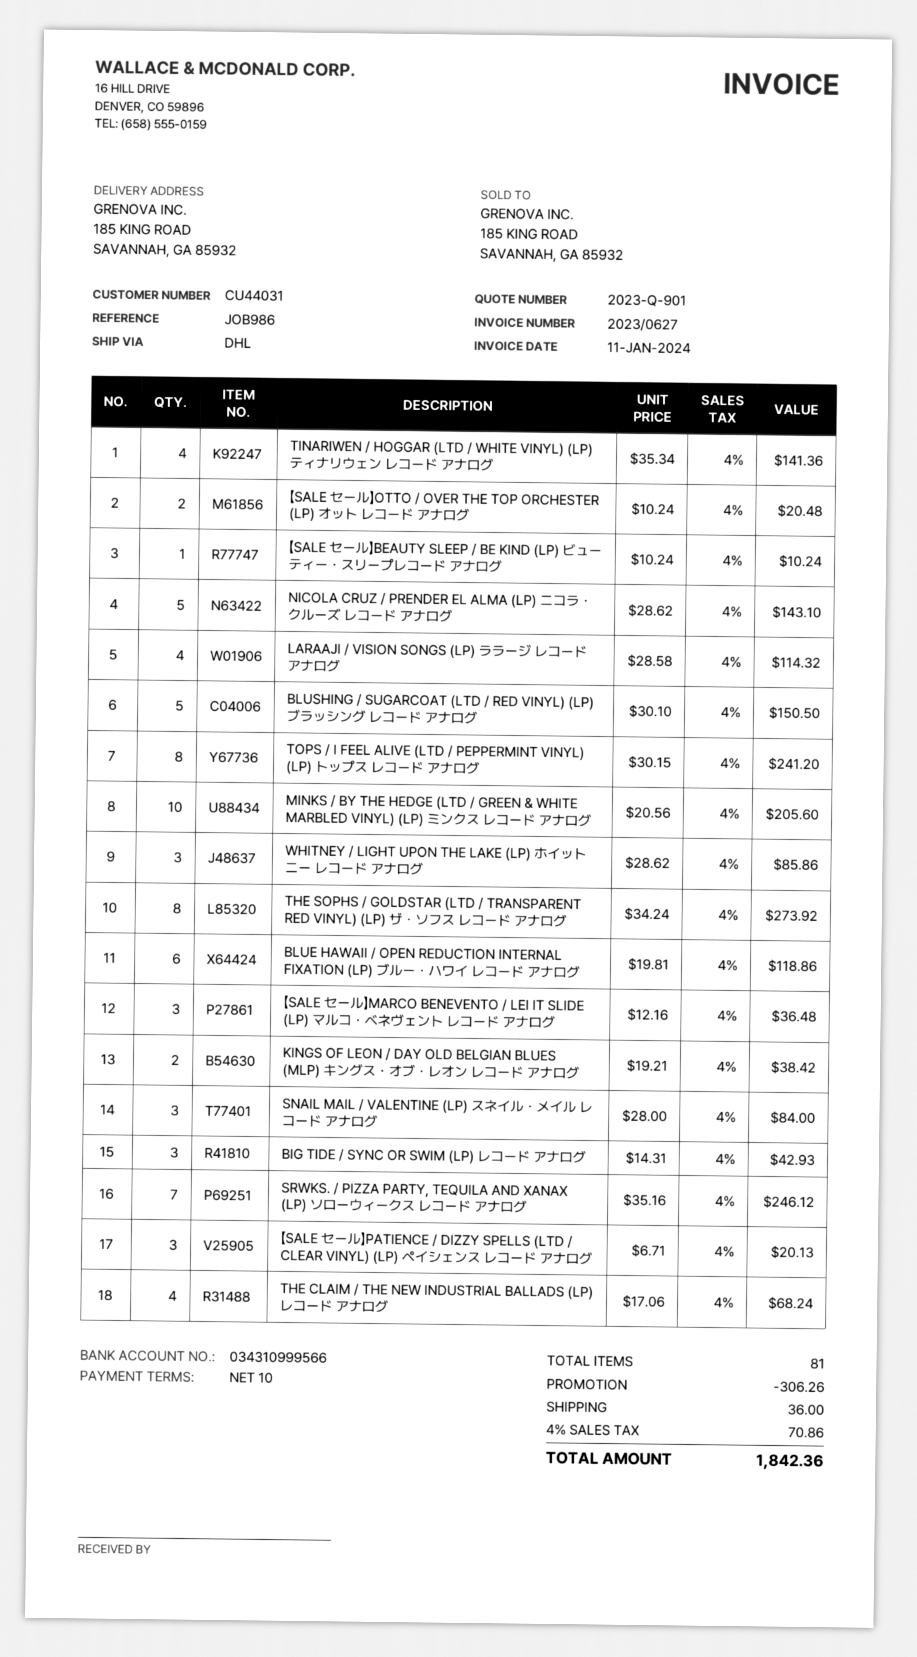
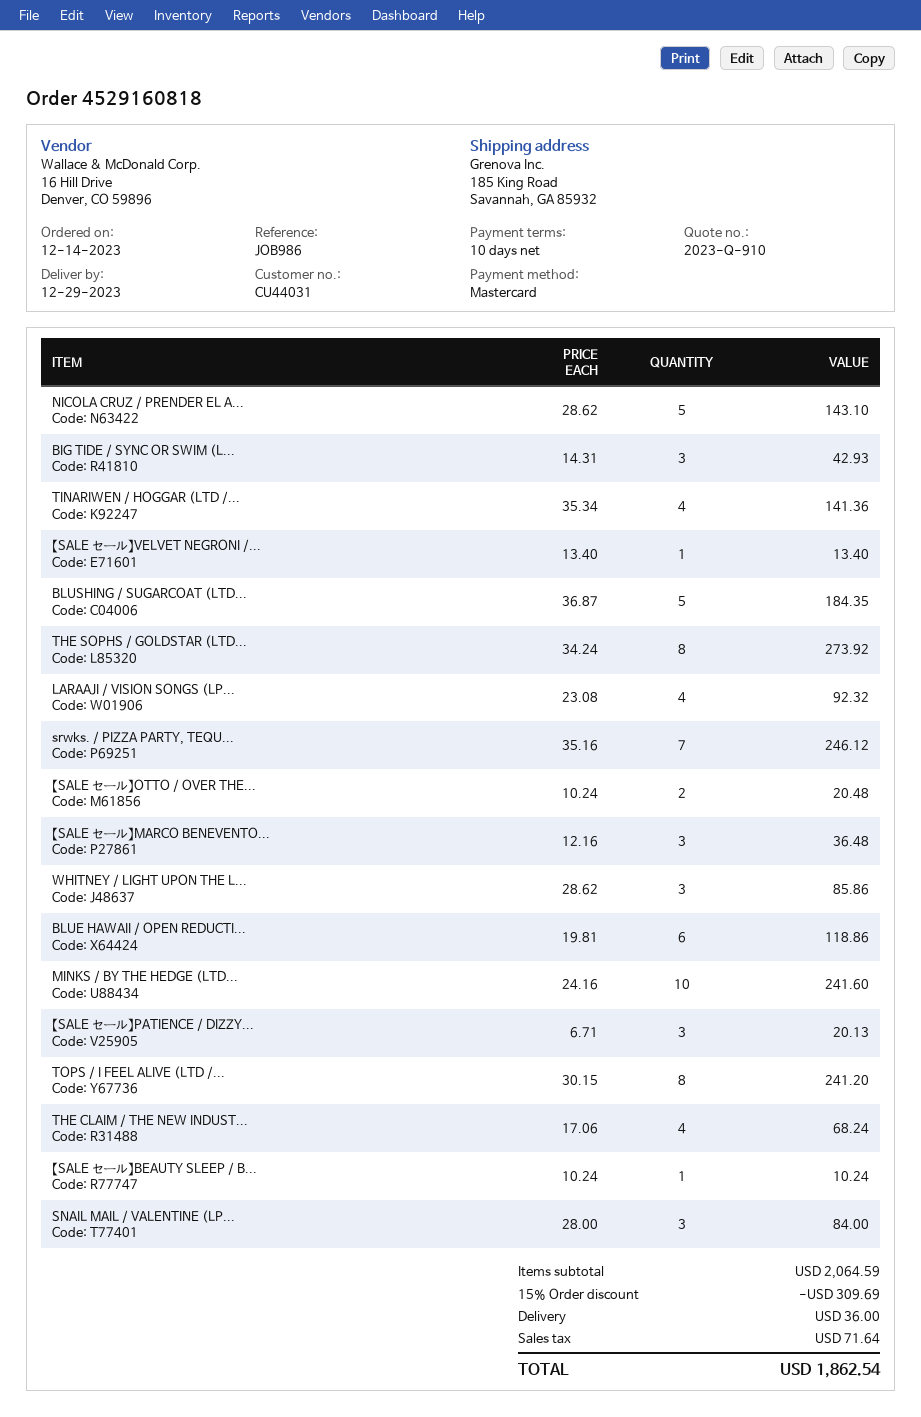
quote number: 2023-Q-901 -> 2023-Q-910
LARAAJI / VISION SONGS (LP) ララージ レコード アナログ: 4 x 28.58 = 114.32 -> 4 x 23.08 = 92.32
BLUSHING / SUGARCOAT (LTD / RED VINYL) (LP) ブラッシング レコード アナログ: 5 x 30.10 = 150.50 -> 5 x 36.87 = 184.35
MINKS / BY THE HEDGE (LTD / GREEN & WHITE MARBLED VINYL) (LP) ミンクス レコード アナログ: 10 x 20.56 = 205.60 -> 10 x 24.16 = 241.60
KINGS OF LEON / DAY OLD BELGIAN BLUES (MLP) キングス・オブ・レオン レコード アナログ: 2 x 19.21 = 38.42 -> none
【SALE セール】VELVET NEGRONI /...: none -> 1 x 13.40 = 13.40
discount: 306.26 -> 309.69
tax: 70.86 -> 71.64
total: 1842.36 -> 1862.54

